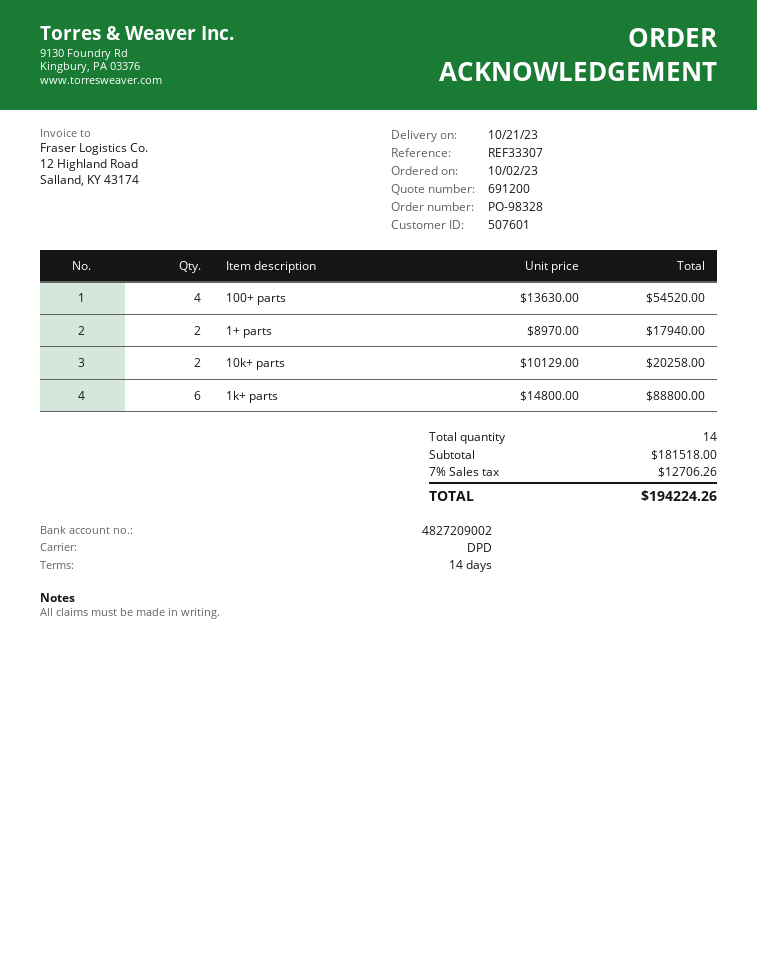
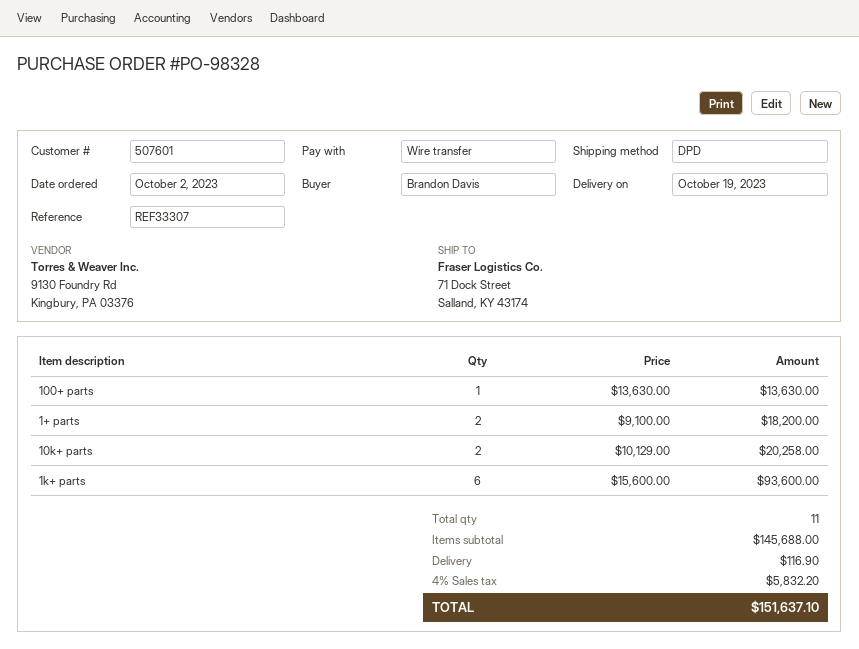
delivery date: 2023-10-21 -> 2023-10-19
100+ parts: 4 x 13630.00 = 54520.00 -> 1 x 13630.00 = 13630.00
1+ parts: 2 x 8970.00 = 17940.00 -> 2 x 9100.00 = 18200.00
1k+ parts: 6 x 14800.00 = 88800.00 -> 6 x 15600.00 = 93600.00
total quantity: 14 -> 11
subtotal: 181518.00 -> 145688.00
shipping: none -> 116.90
tax: 7% = 12706.26 -> 4% = 5832.20
total: 194224.26 -> 151637.10

